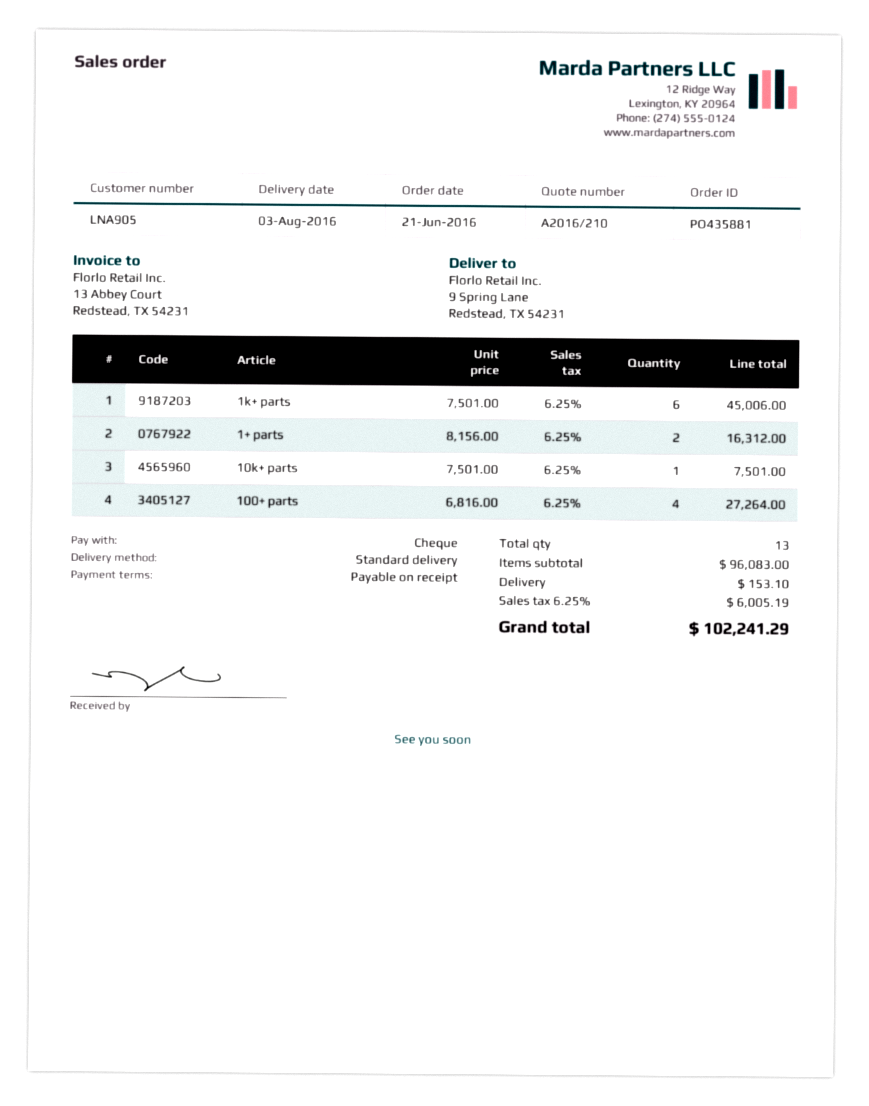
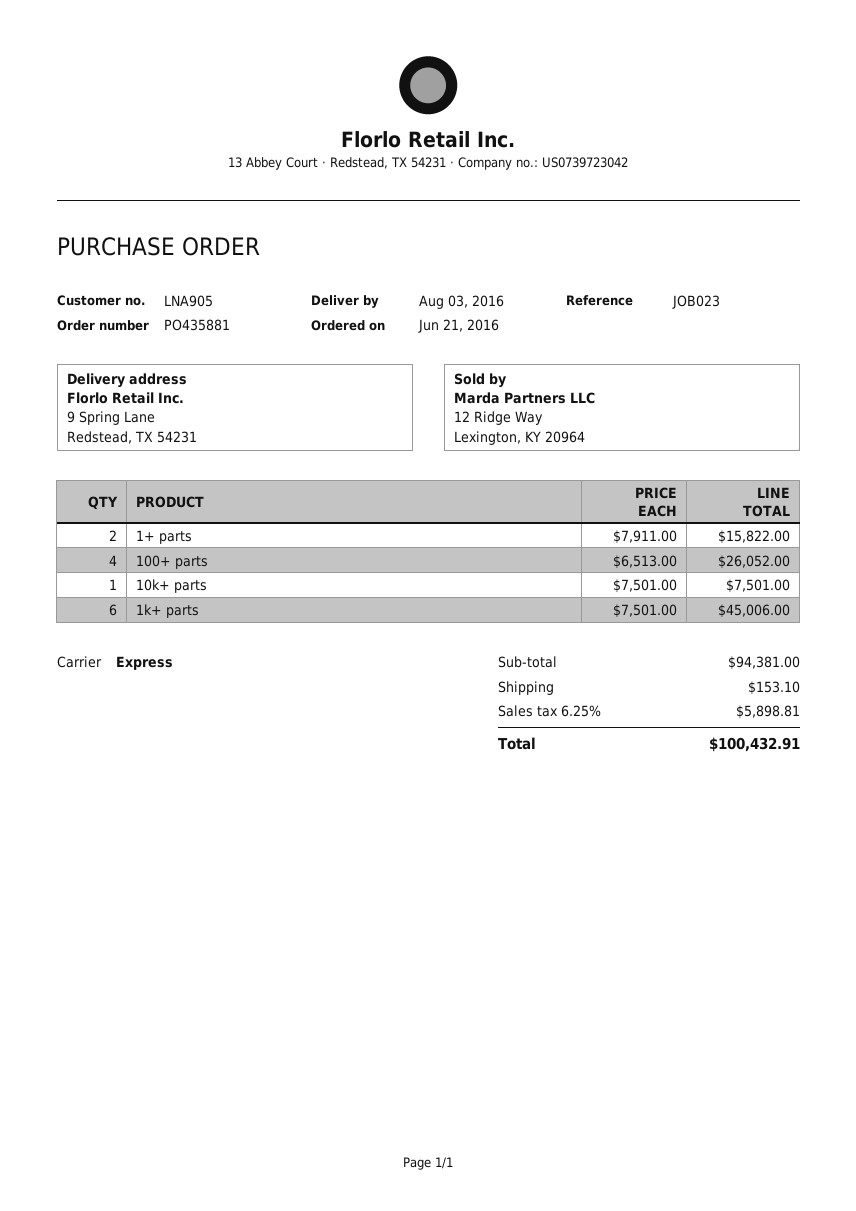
shipping method: standard -> express
1+ parts: 2 x 8156.00 = 16312.00 -> 2 x 7911.00 = 15822.00
100+ parts: 4 x 6816.00 = 27264.00 -> 4 x 6513.00 = 26052.00
subtotal: 96083.00 -> 94381.00
tax: 6.25% = 6005.19 -> 6.25% = 5898.81
total: 102241.29 -> 100432.91

